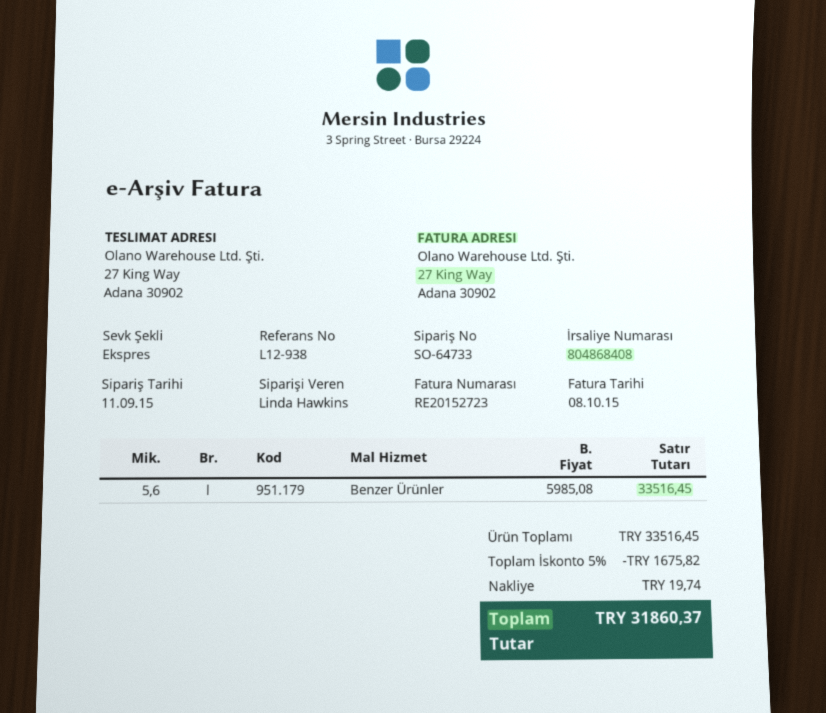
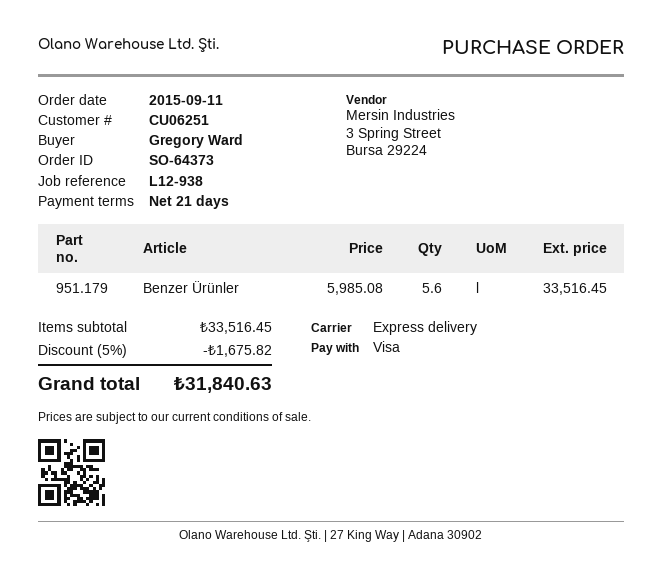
order number: SO-64733 -> SO-64373
ordered by: Linda Hawkins -> Gregory Ward
shipping: 19.74 -> none
total: 31860.37 -> 31840.63

